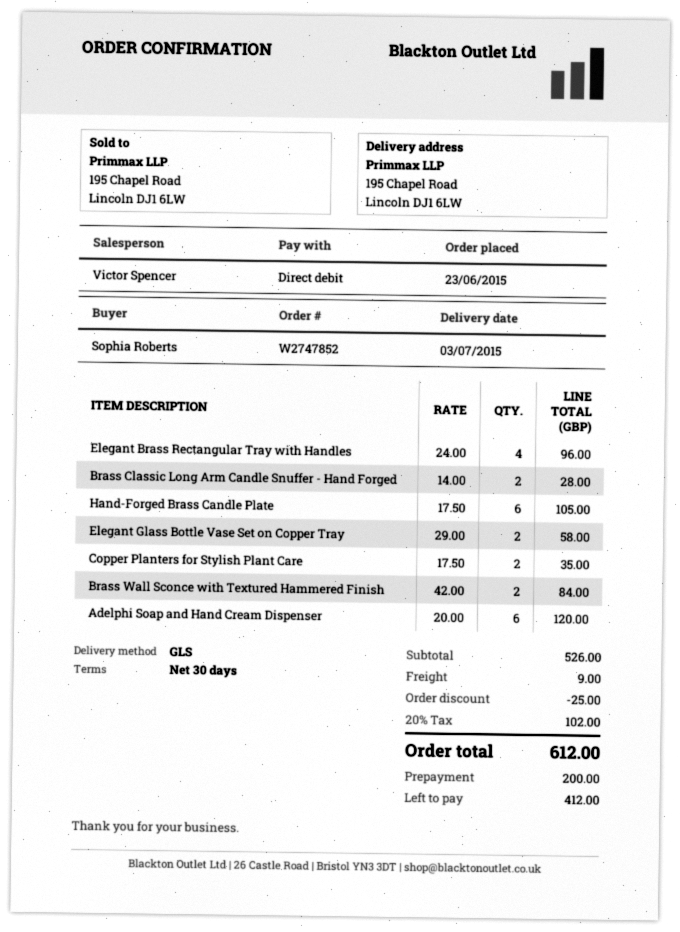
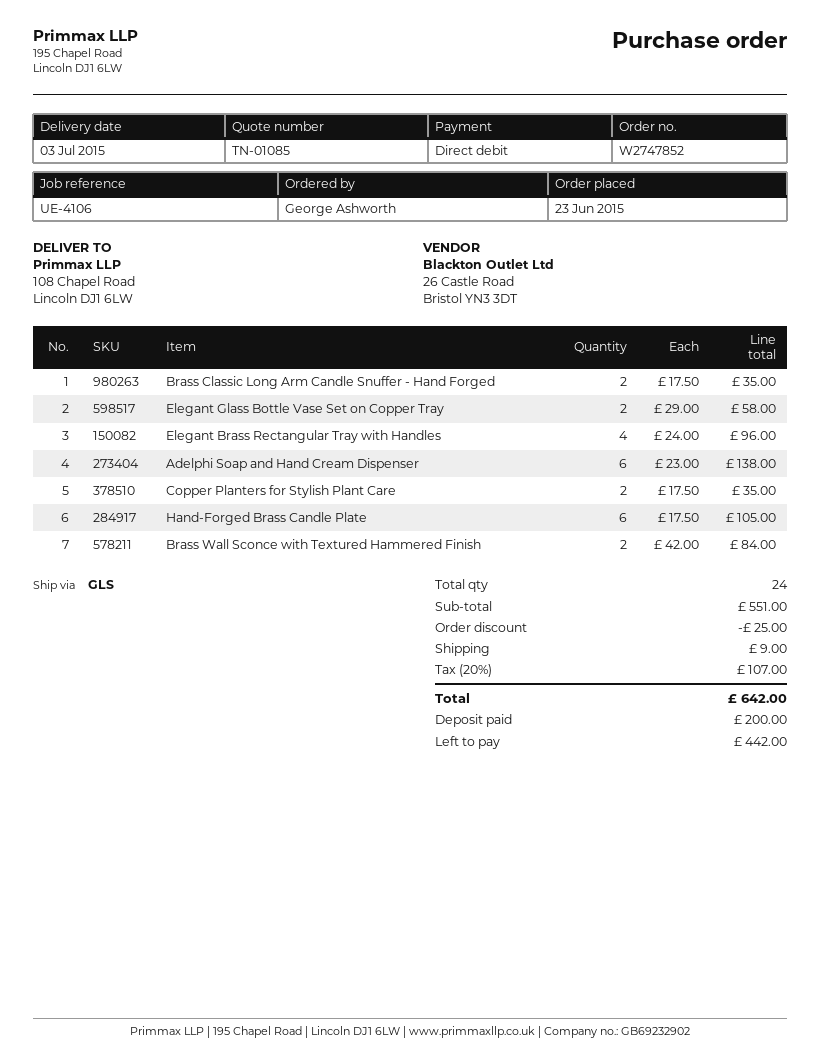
ordered by: Sophia Roberts -> George Ashworth
ship to: 195 Chapel Road, Lincoln DJ1 6LW -> 108 Chapel Road, Lincoln DJ1 6LW
Brass Classic Long Arm Candle Snuffer - Hand Forged: 2 x 14.00 = 28.00 -> 2 x 17.50 = 35.00
Adelphi Soap and Hand Cream Dispenser: 6 x 20.00 = 120.00 -> 6 x 23.00 = 138.00
subtotal: 526.00 -> 551.00
tax: 20% = 102.00 -> 20% = 107.00
total: 612.00 -> 642.00
balance: 412.00 -> 442.00

